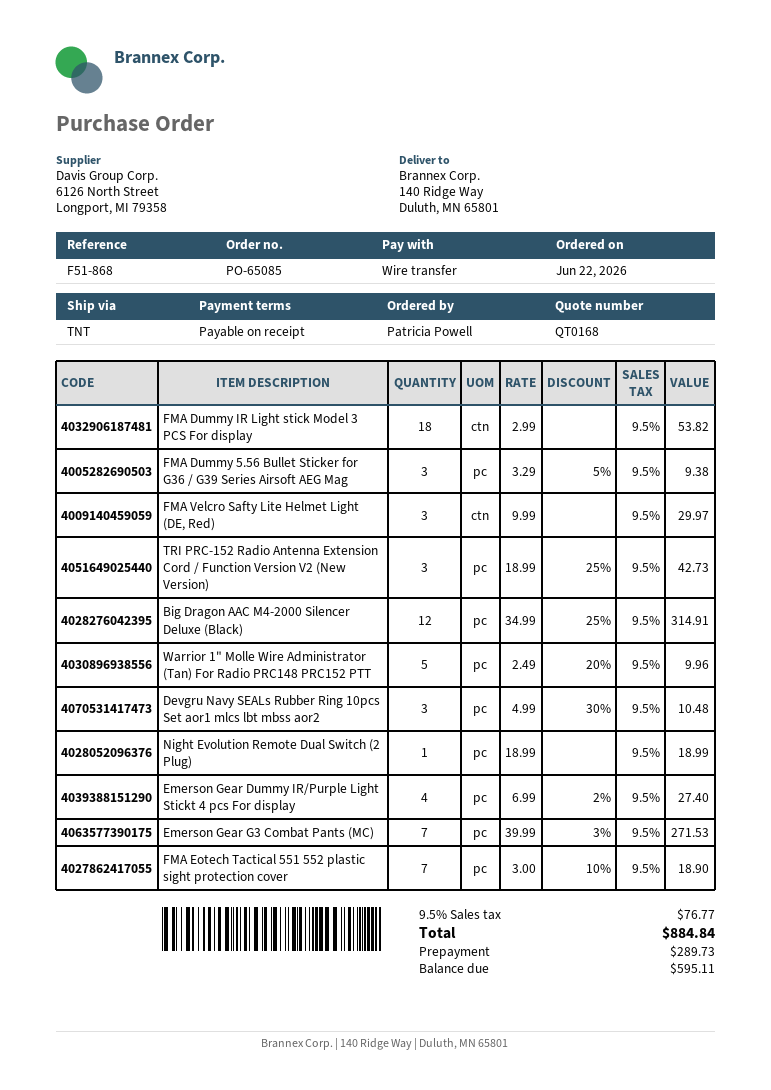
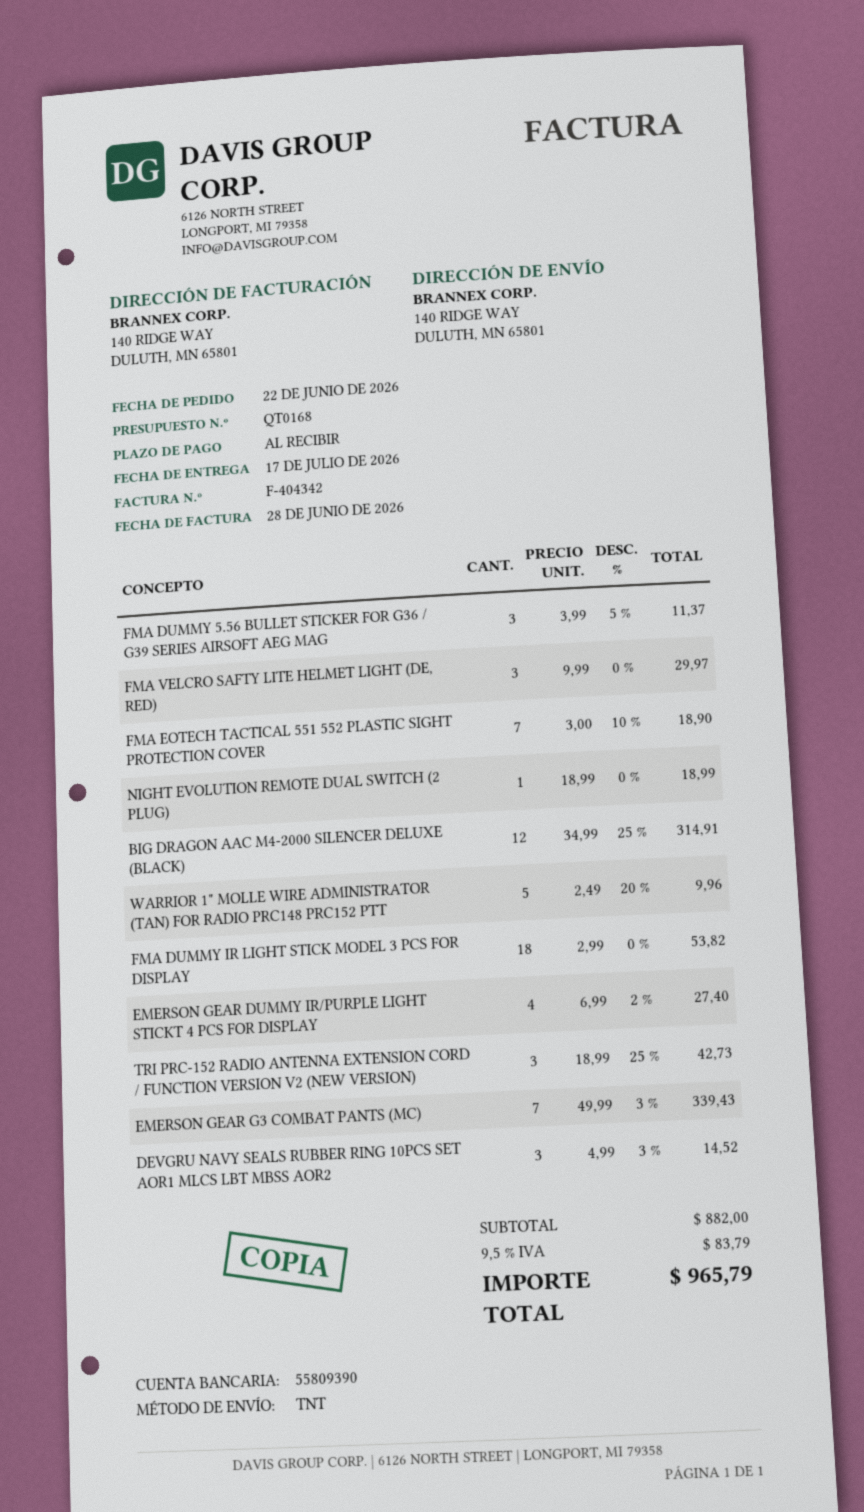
FMA Dummy 5.56 Bullet Sticker for G36 / G39 Series Airsoft AEG Mag: 3 x 3.29 - 5% = 9.38 -> 3 x 3.99 - 5% = 11.37
Devgru Navy SEALs Rubber Ring 10pcs Set aor1 mlcs lbt mbss aor2: 3 x 4.99 - 30% = 10.48 -> 3 x 4.99 - 3% = 14.52
Emerson Gear G3 Combat Pants (MC): 7 x 39.99 - 3% = 271.53 -> 7 x 49.99 - 3% = 339.43
tax: 9.5% = 76.77 -> 9.5% = 83.79
total: 884.84 -> 965.79

